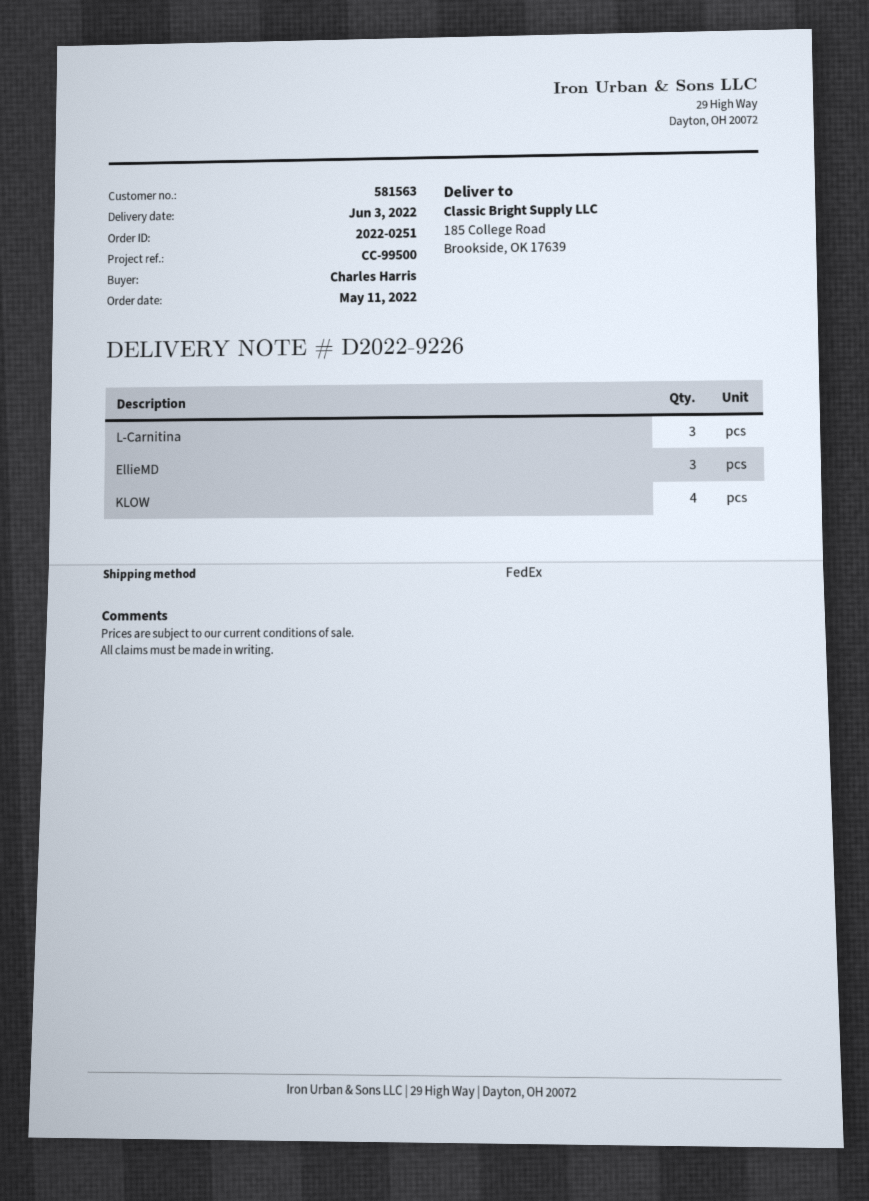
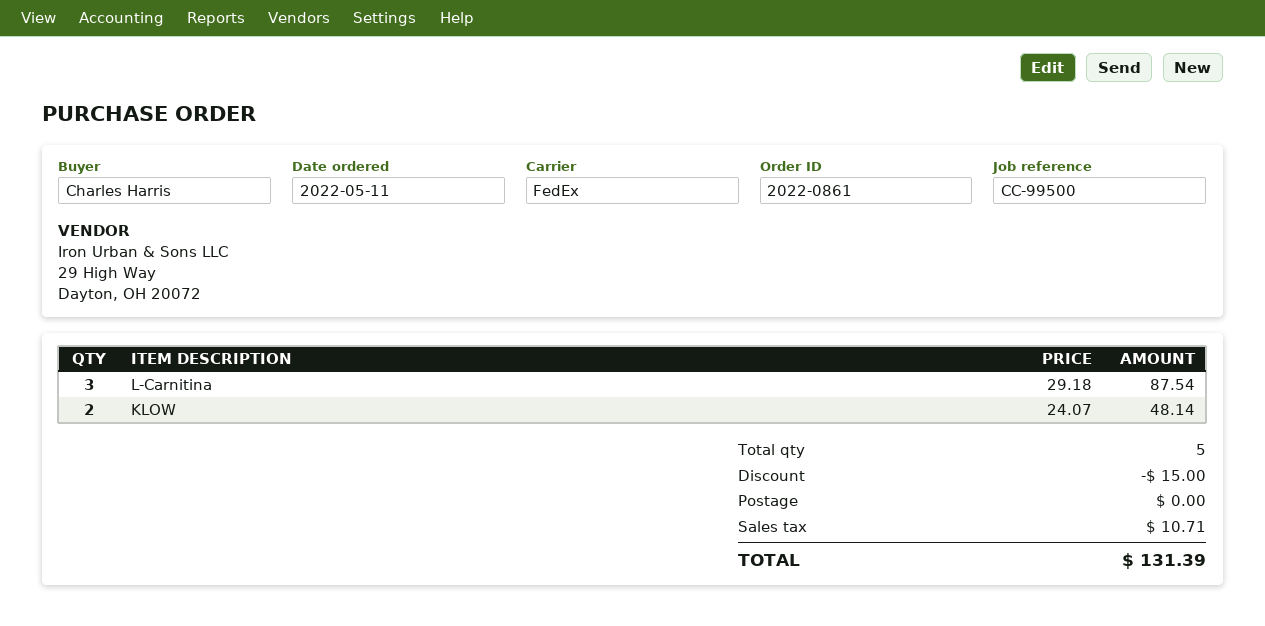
order number: 2022-0251 -> 2022-0861
EllieMD: 3 -> none
KLOW: 4 -> 2

